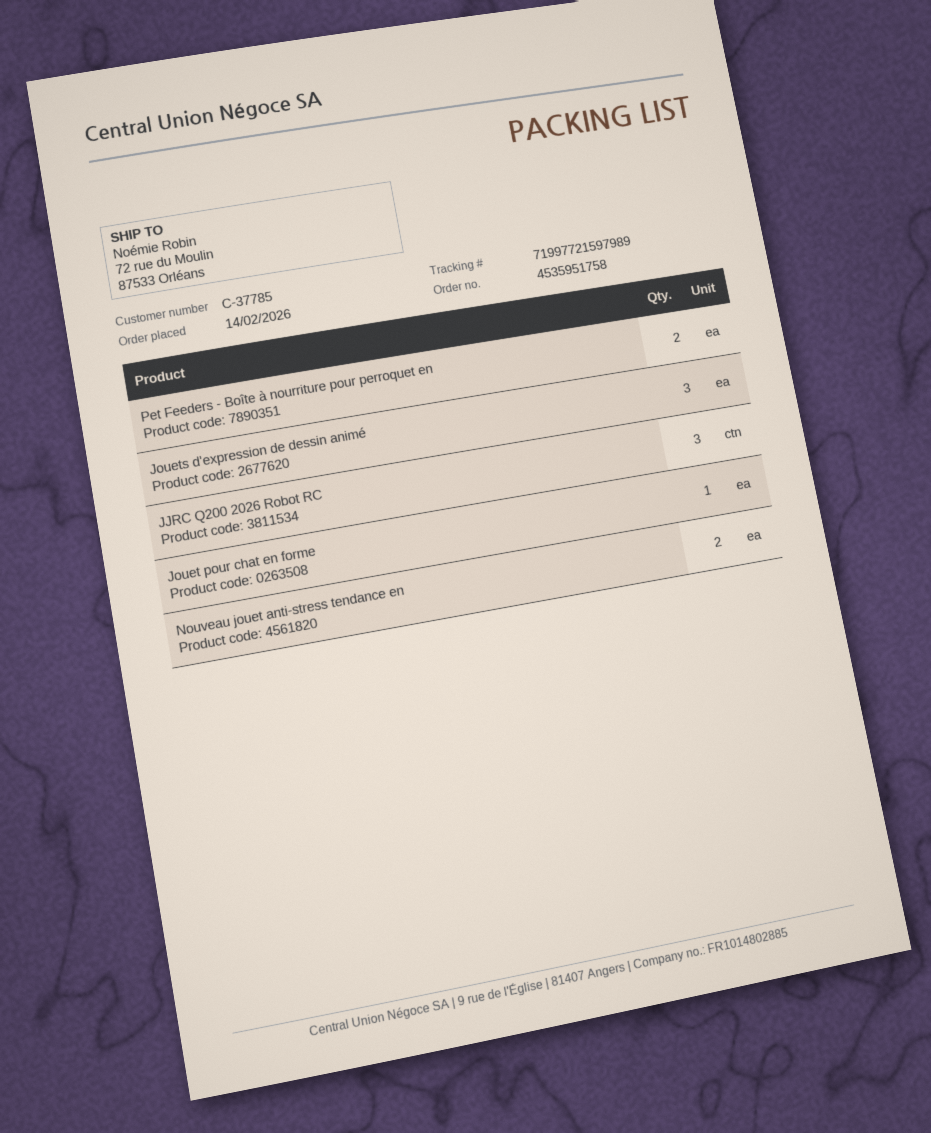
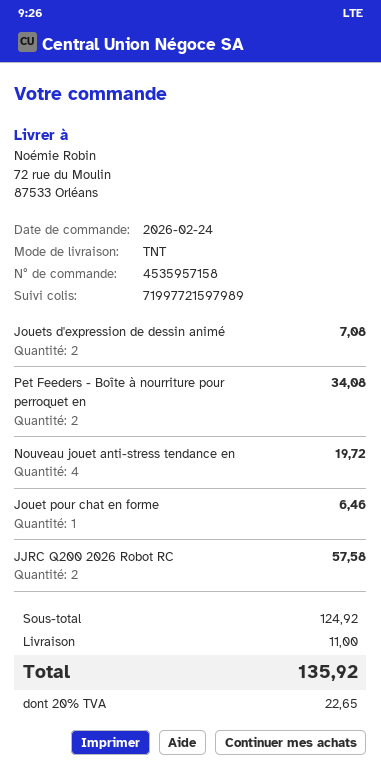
order number: 4535951758 -> 4535957158
order date: 2026-02-14 -> 2026-02-24
Jouets d'expression de dessin animé: 3 -> 2
JJRC Q200 2026 Robot RC: 3 -> 2
Nouveau jouet anti-stress tendance en: 2 -> 4

